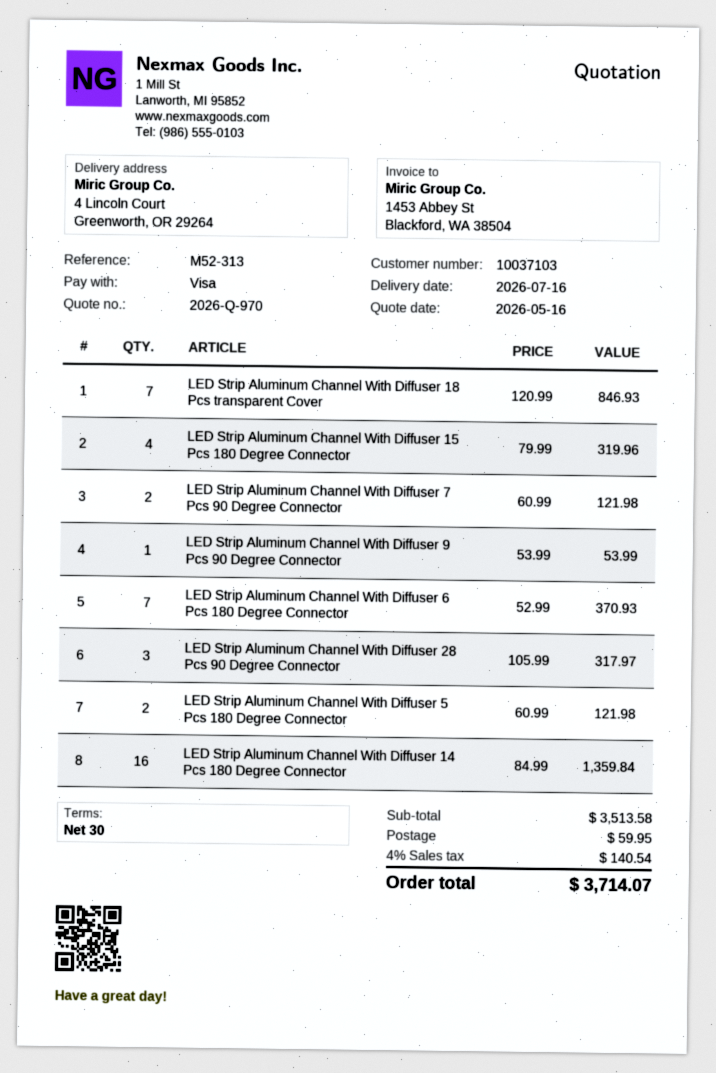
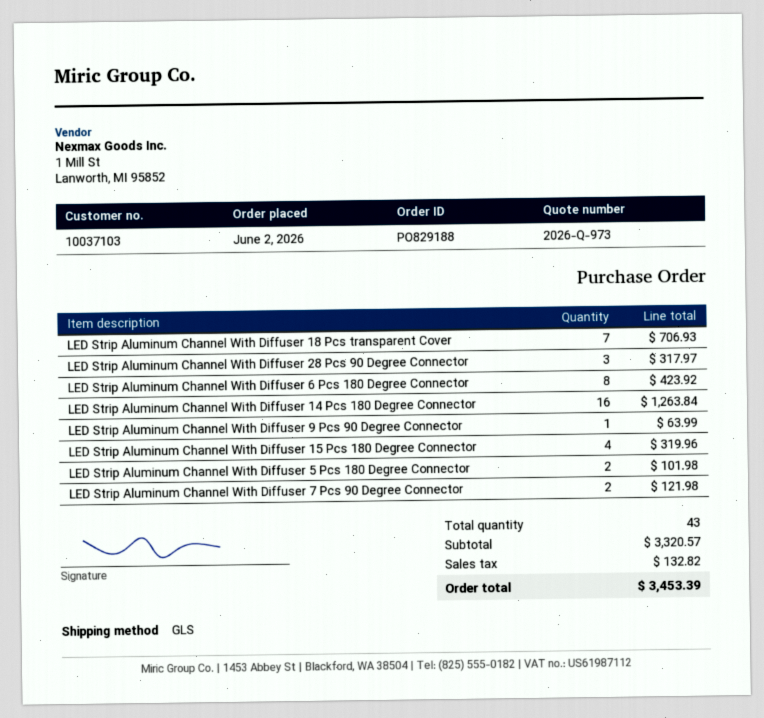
quote number: 2026-Q-970 -> 2026-Q-973
LED Strip Aluminum Channel With Diffuser 18 Pcs transparent Cover: 7 for 846.93 -> 7 for 706.93
LED Strip Aluminum Channel With Diffuser 9 Pcs 90 Degree Connector: 1 for 53.99 -> 1 for 63.99
LED Strip Aluminum Channel With Diffuser 6 Pcs 180 Degree Connector: 7 for 370.93 -> 8 for 423.92
LED Strip Aluminum Channel With Diffuser 5 Pcs 180 Degree Connector: 2 for 121.98 -> 2 for 101.98
LED Strip Aluminum Channel With Diffuser 14 Pcs 180 Degree Connector: 16 for 1359.84 -> 16 for 1263.84
subtotal: 3513.58 -> 3320.57
shipping: 59.95 -> none
tax: 140.54 -> 132.82
total: 3714.07 -> 3453.39

